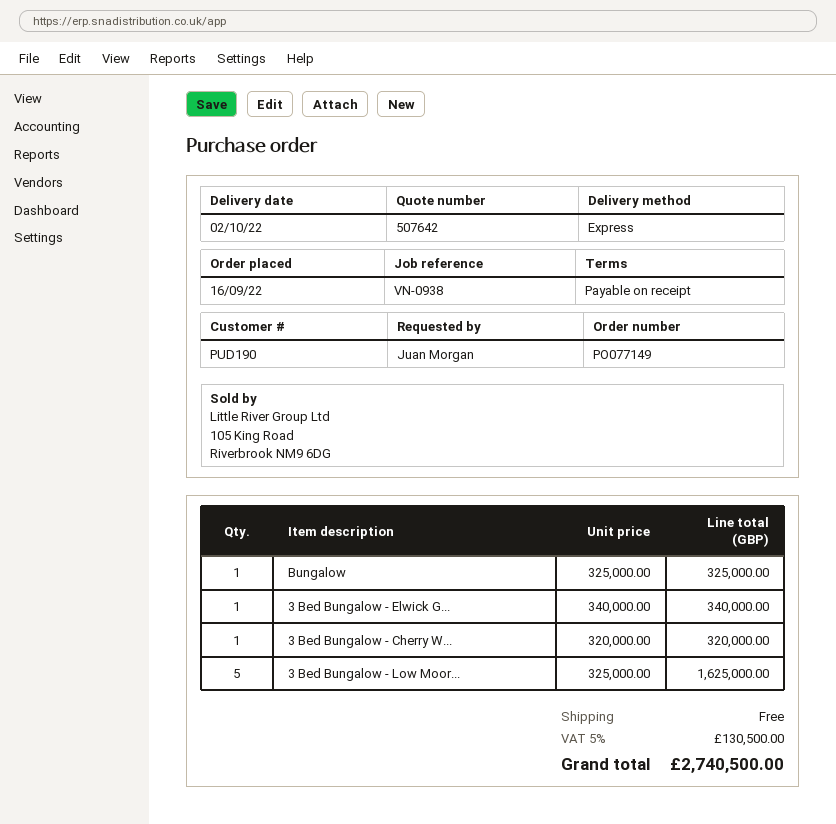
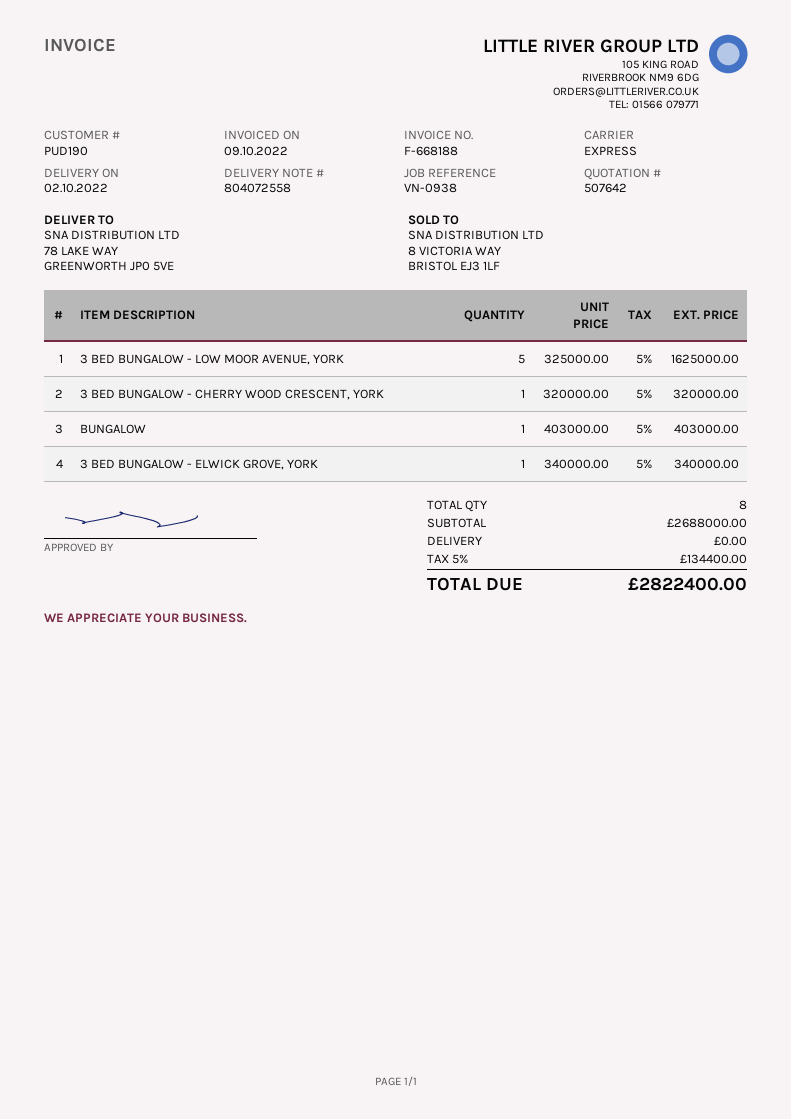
Bungalow: 1 x 325000.00 = 325000.00 -> 1 x 403000.00 = 403000.00
tax: 5% = 130500.00 -> 5% = 134400.00
total: 2740500.00 -> 2822400.00

